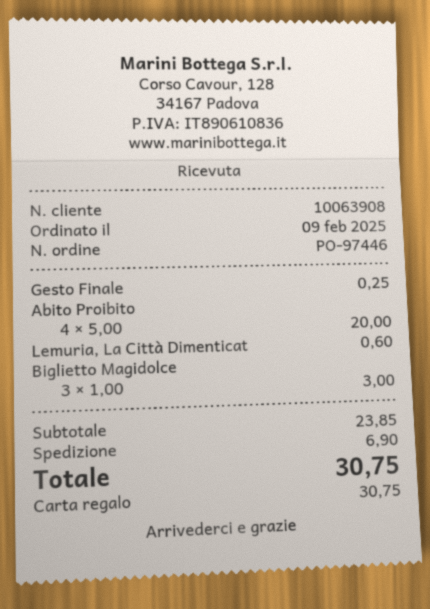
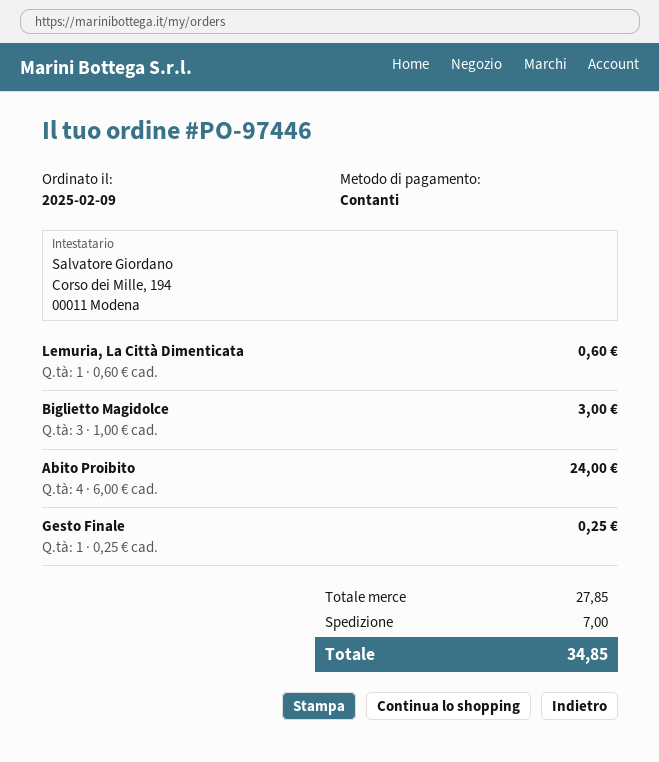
payment method: gift card -> cash
Abito Proibito: 4 x 5.00 = 20.00 -> 4 x 6.00 = 24.00
subtotal: 23.85 -> 27.85
shipping: 6.90 -> 7.00
total: 30.75 -> 34.85

